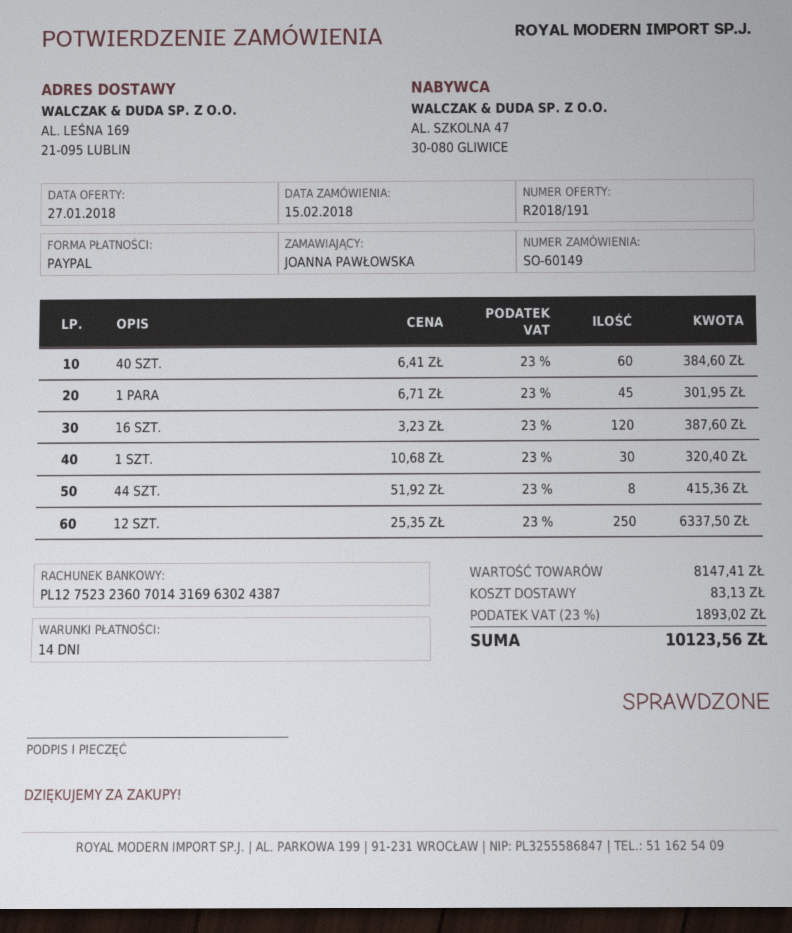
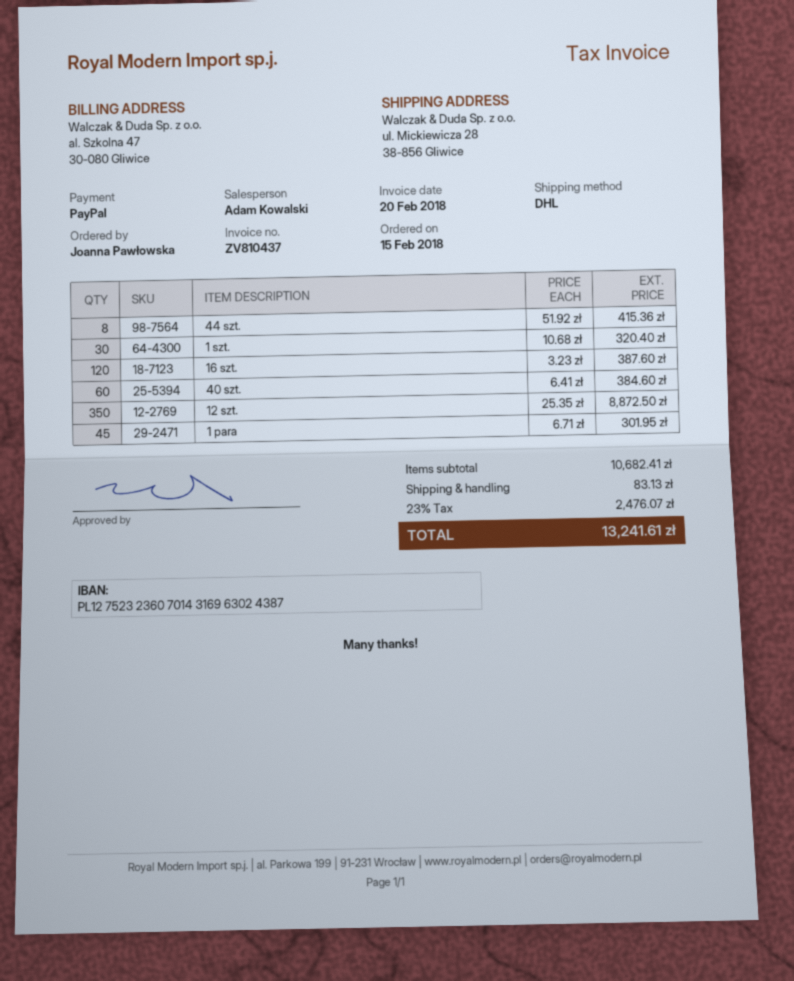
ship to: AL. LEŚNA 169, 21-095 LUBLIN -> ul. Mickiewicza 28, 38-856 Gliwice
12 SZT.: 250 x 25.35 = 6337.50 -> 350 x 25.35 = 8872.50
subtotal: 8147.41 -> 10682.41
tax: 23% = 1893.02 -> 23% = 2476.07
total: 10123.56 -> 13241.61

